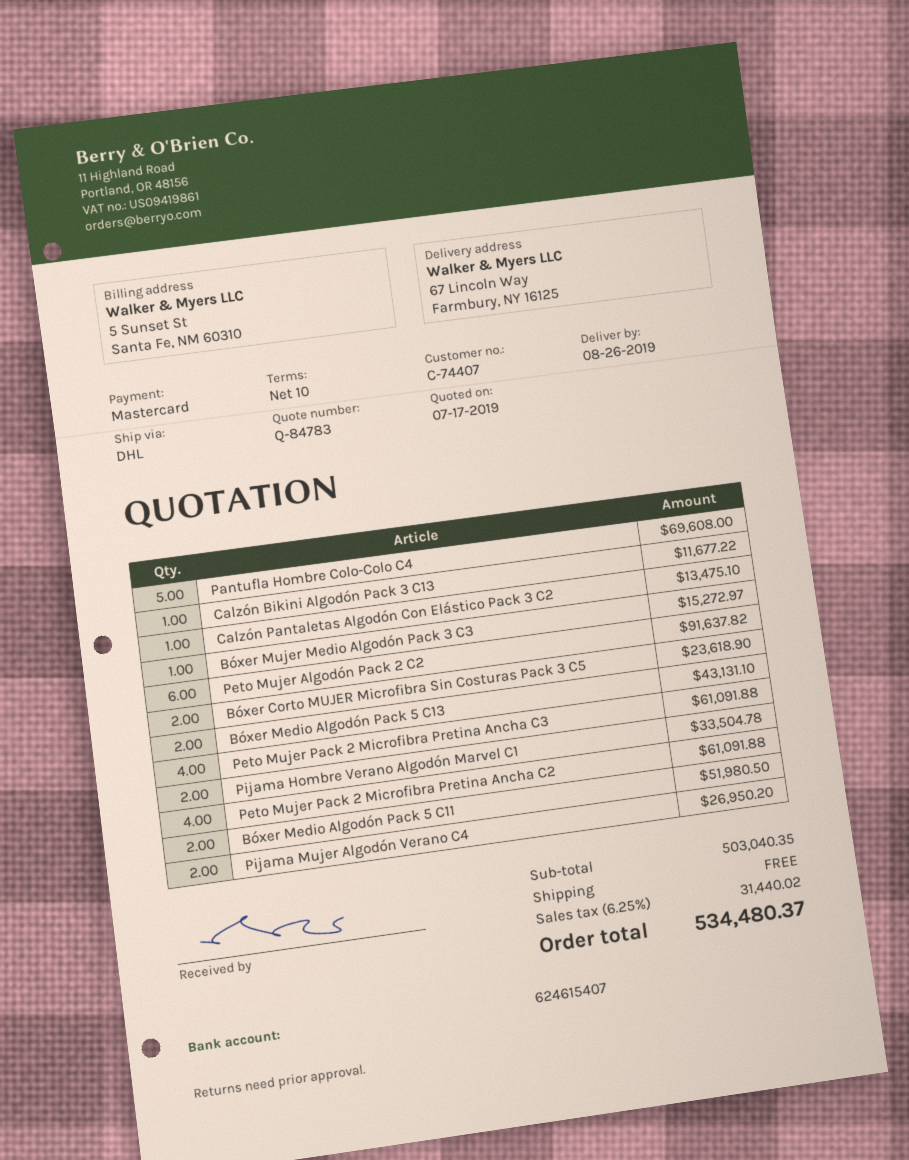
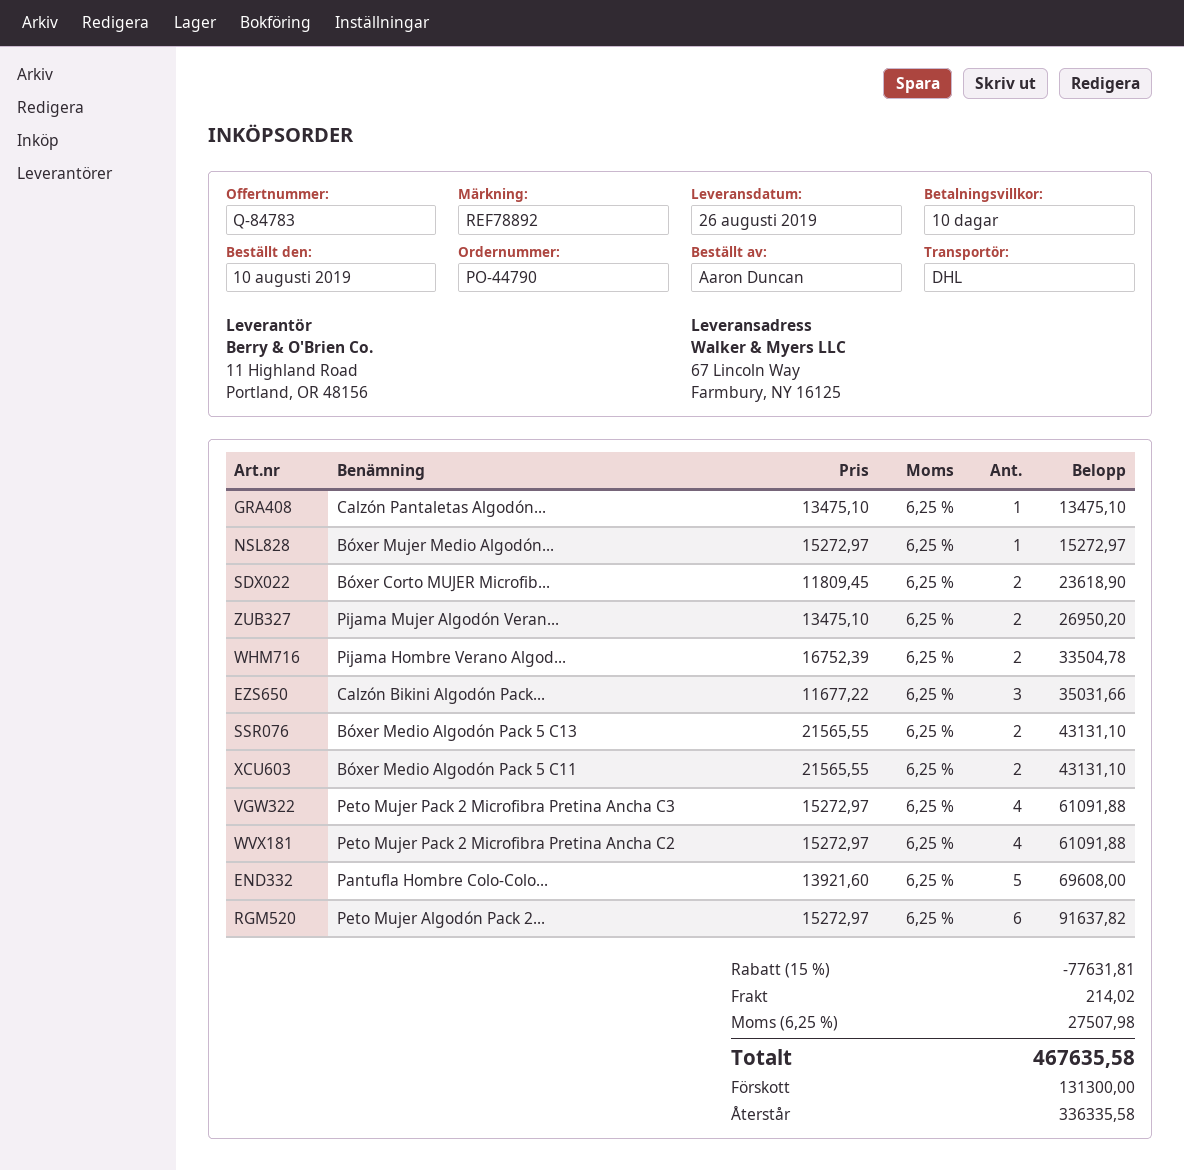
Calzón Bikini Algodón Pack 3 C13: 1 for 11677.22 -> 3 for 35031.66
Bóxer Medio Algodón Pack 5 C11: 2 for 51980.50 -> 2 for 43131.10
discount: none -> 15% = 77631.81
shipping: 0.00 -> 214.02
tax: 6.25% = 31440.02 -> 6.25% = 27507.98
total: 534480.37 -> 467635.58

